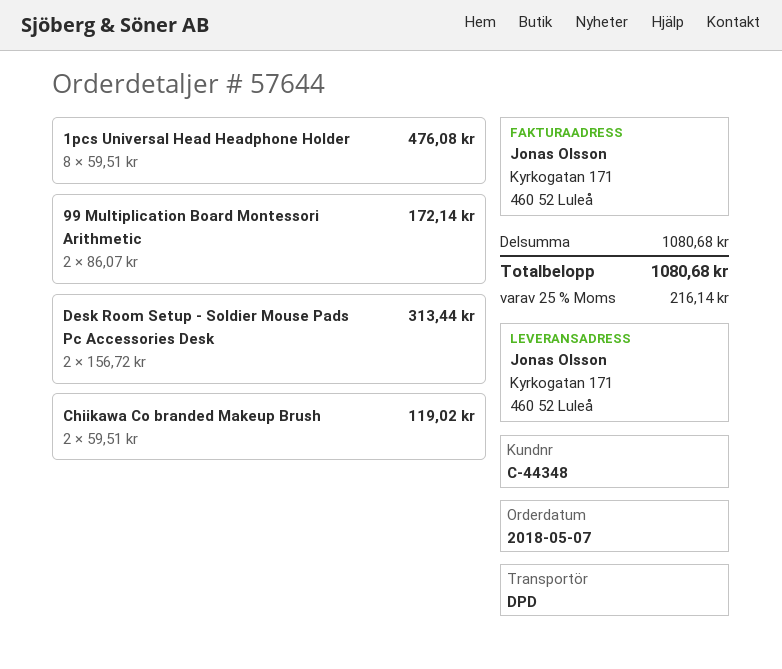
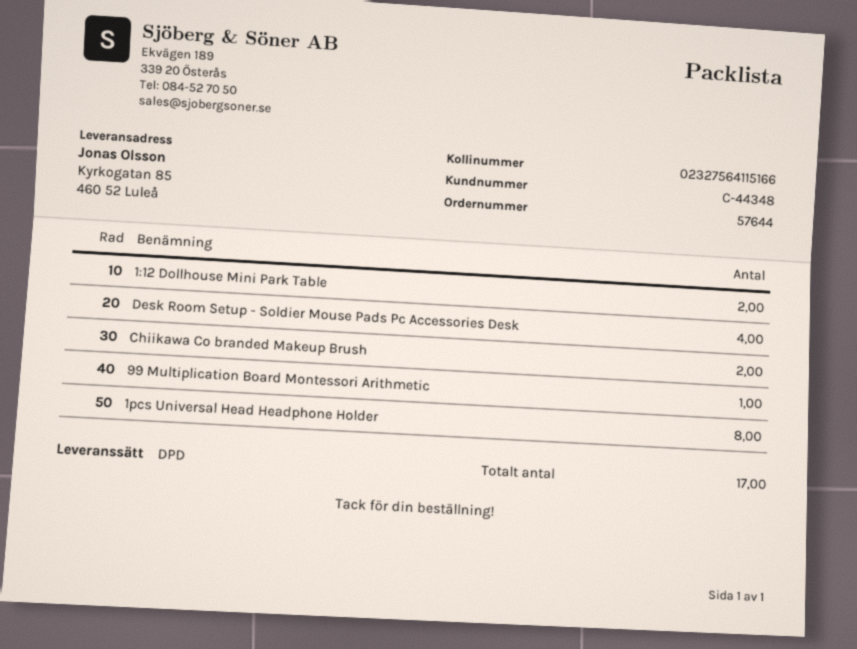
ship to: Kyrkogatan 171, 460 52 Luleå -> Kyrkogatan 85, 460 52 Luleå
99 Multiplication Board Montessori Arithmetic: 2 -> 1
Desk Room Setup - Soldier Mouse Pads Pc Accessories Desk: 2 -> 4
1:12 Dollhouse Mini Park Table: none -> 2

